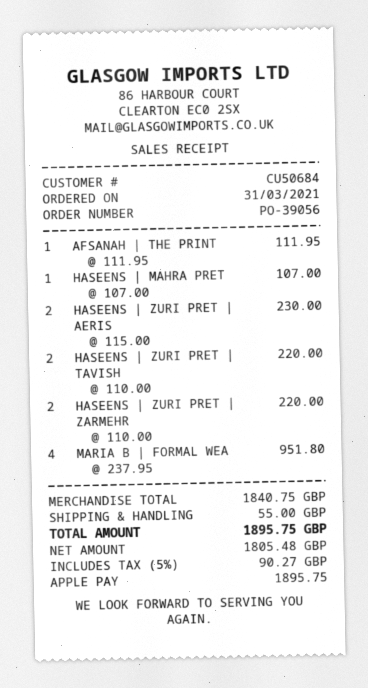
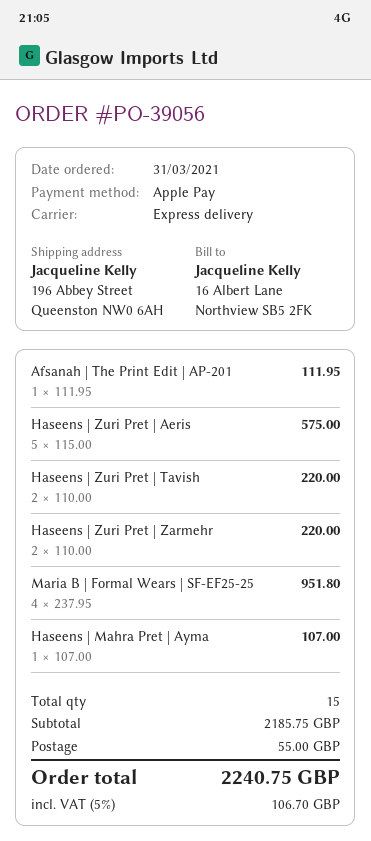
HASEENS | ZURI PRET | AERIS: 2 x 115.00 = 230.00 -> 5 x 115.00 = 575.00
subtotal: 1840.75 -> 2185.75
tax: 5% = 90.27 -> 5% = 106.70
total: 1895.75 -> 2240.75

